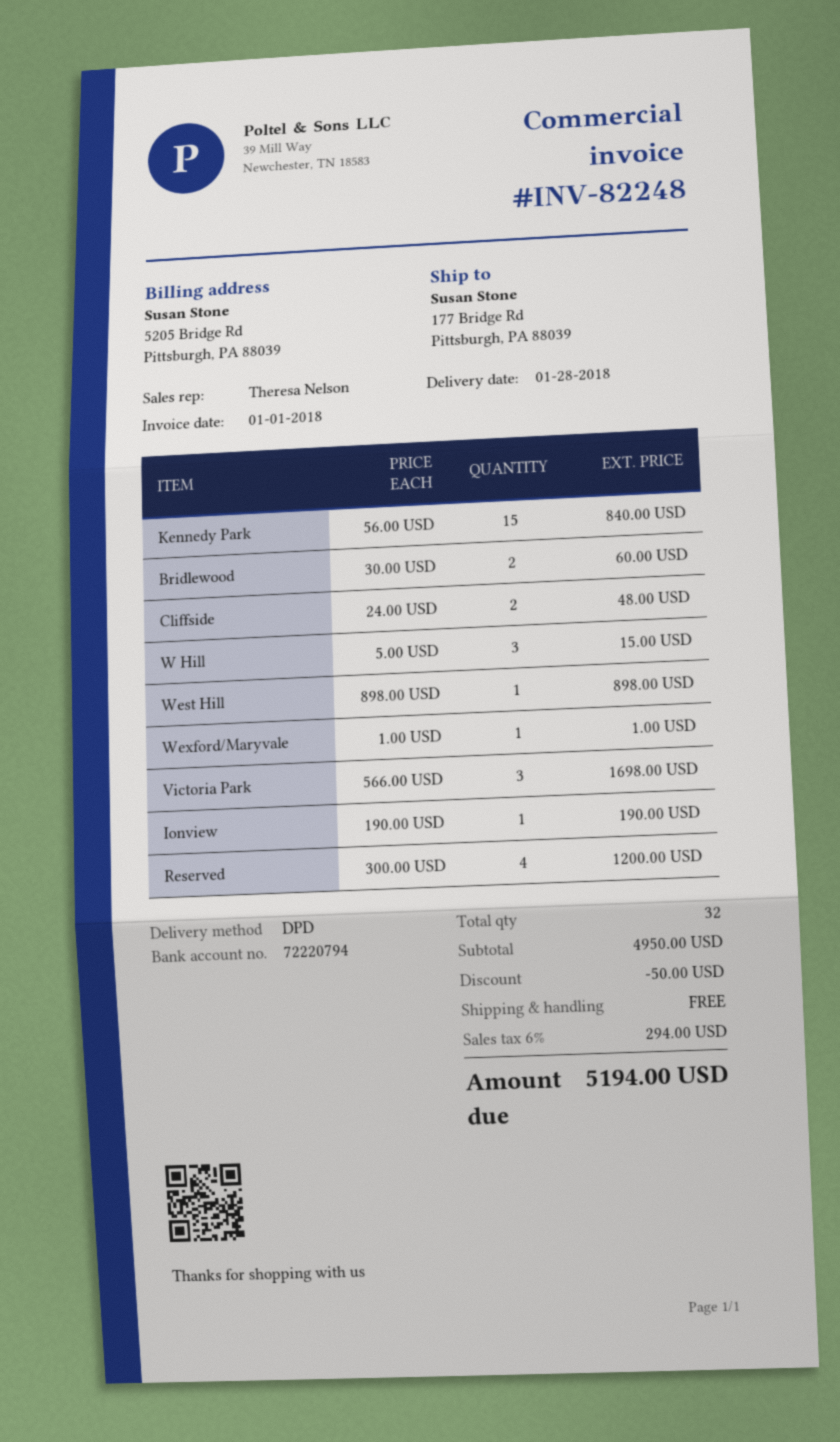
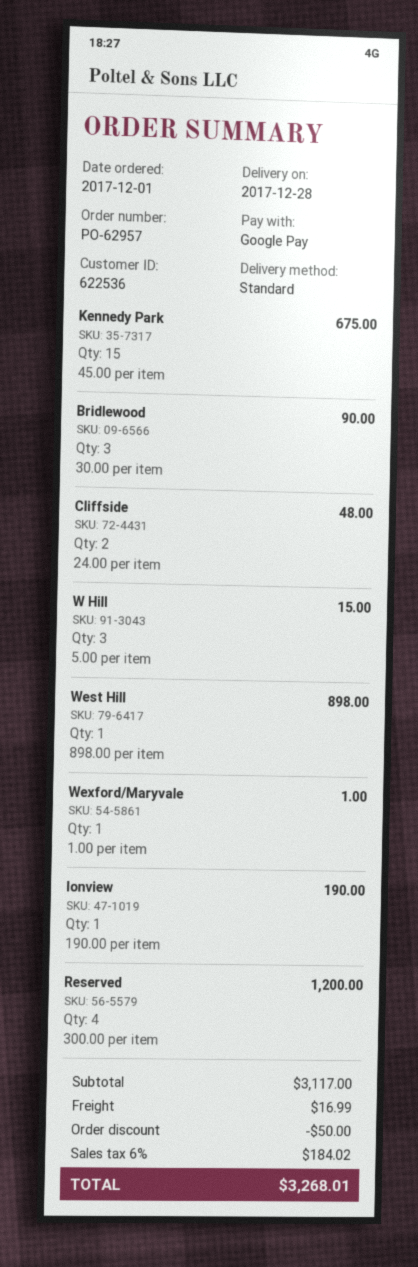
delivery date: 2018-01-28 -> 2017-12-28
shipping method: DPD -> standard
Kennedy Park: 15 x 56.00 = 840.00 -> 15 x 45.00 = 675.00
Bridlewood: 2 x 30.00 = 60.00 -> 3 x 30.00 = 90.00
Victoria Park: 3 x 566.00 = 1698.00 -> none
subtotal: 4950.00 -> 3117.00
shipping: 0.00 -> 16.99
tax: 6% = 294.00 -> 6% = 184.02
total: 5194.00 -> 3268.01

